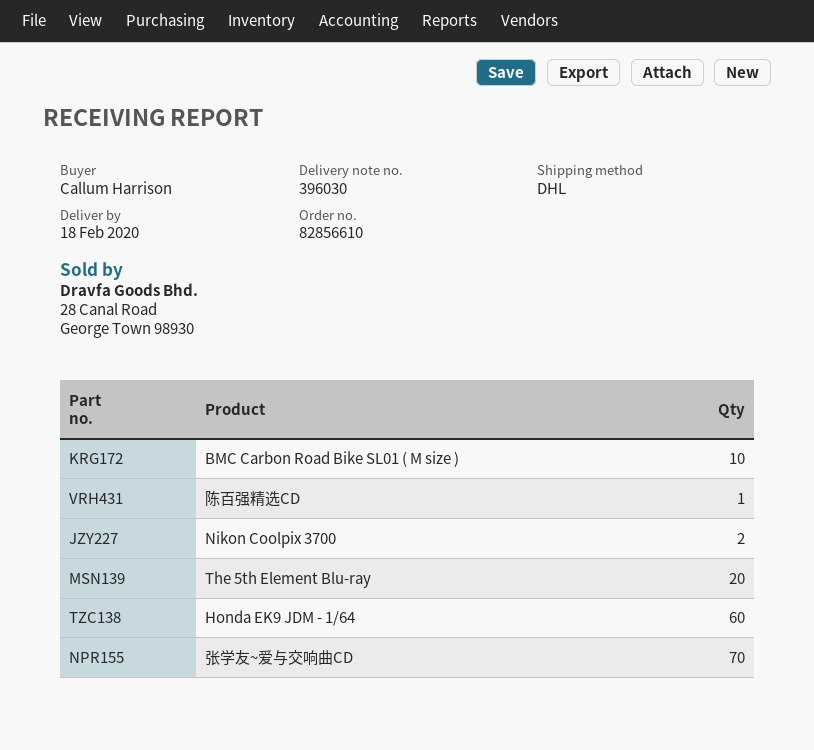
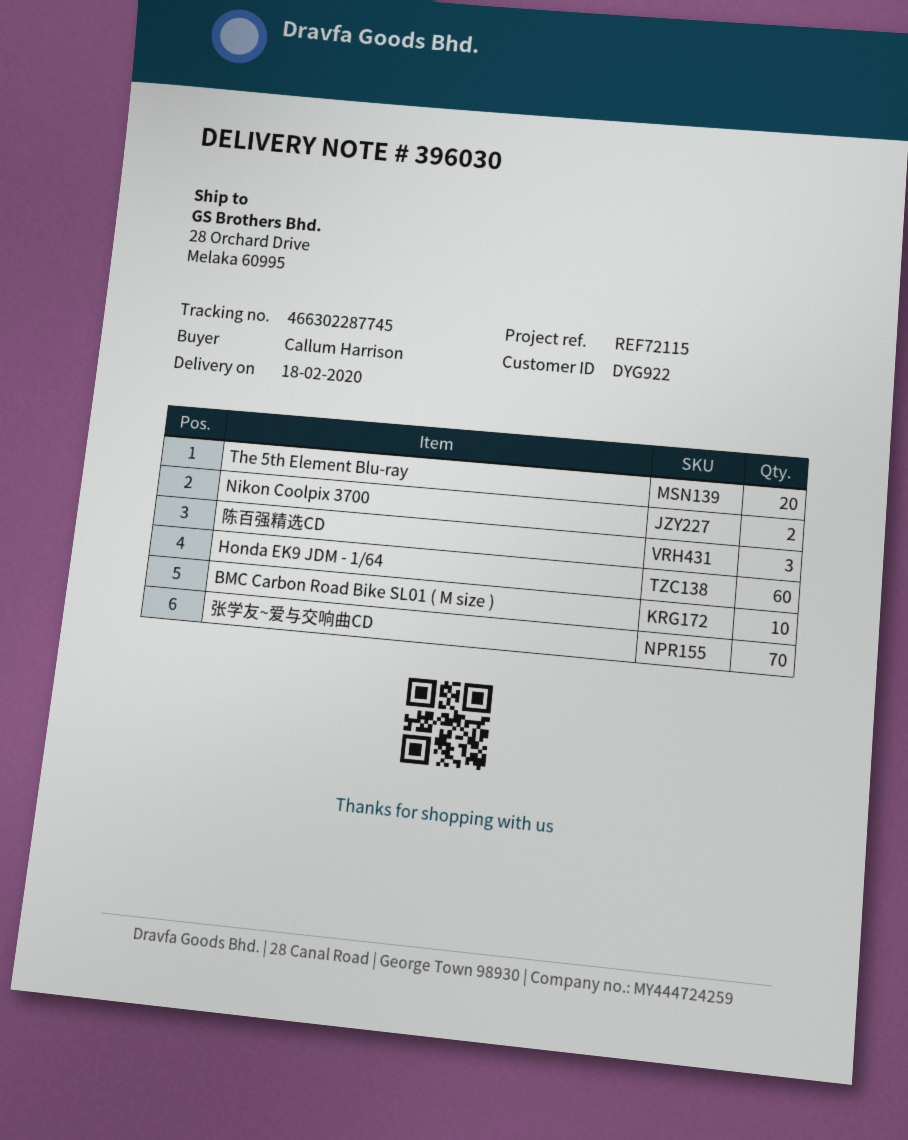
陈百强精选CD: 1 -> 3

